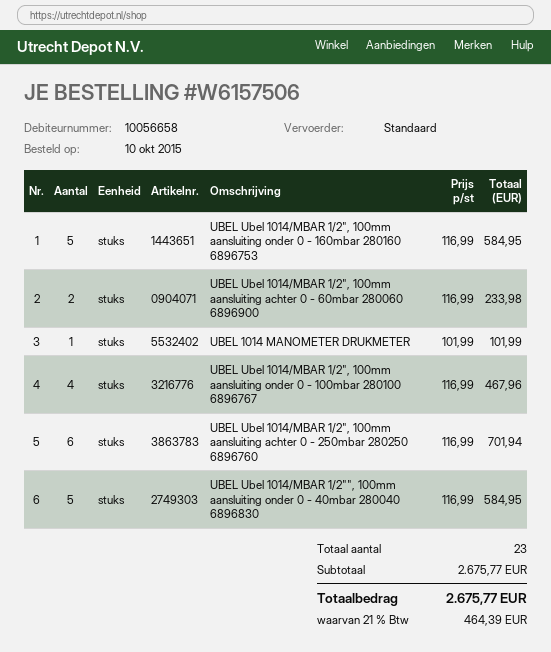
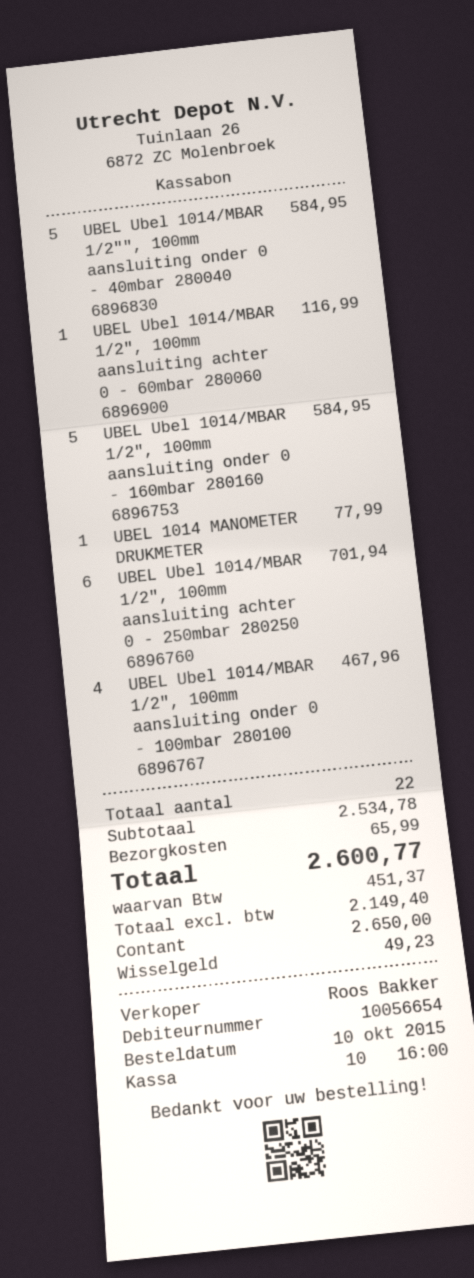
customer number: 10056658 -> 10056654
UBEL Ubel 1014/MBAR 1/2", 100mm aansluiting achter 0 - 60mbar 280060 6896900: 2 for 233.98 -> 1 for 116.99
UBEL 1014 MANOMETER DRUKMETER: 1 for 101.99 -> 1 for 77.99
total quantity: 23 -> 22
subtotal: 2675.77 -> 2534.78
shipping: none -> 65.99
tax: 464.39 -> 451.37
total: 2675.77 -> 2600.77

